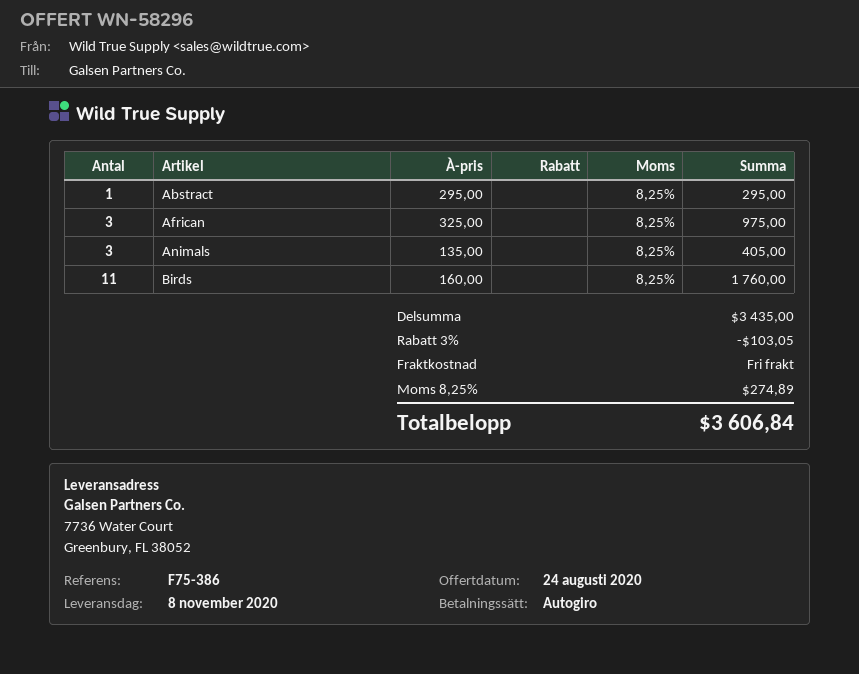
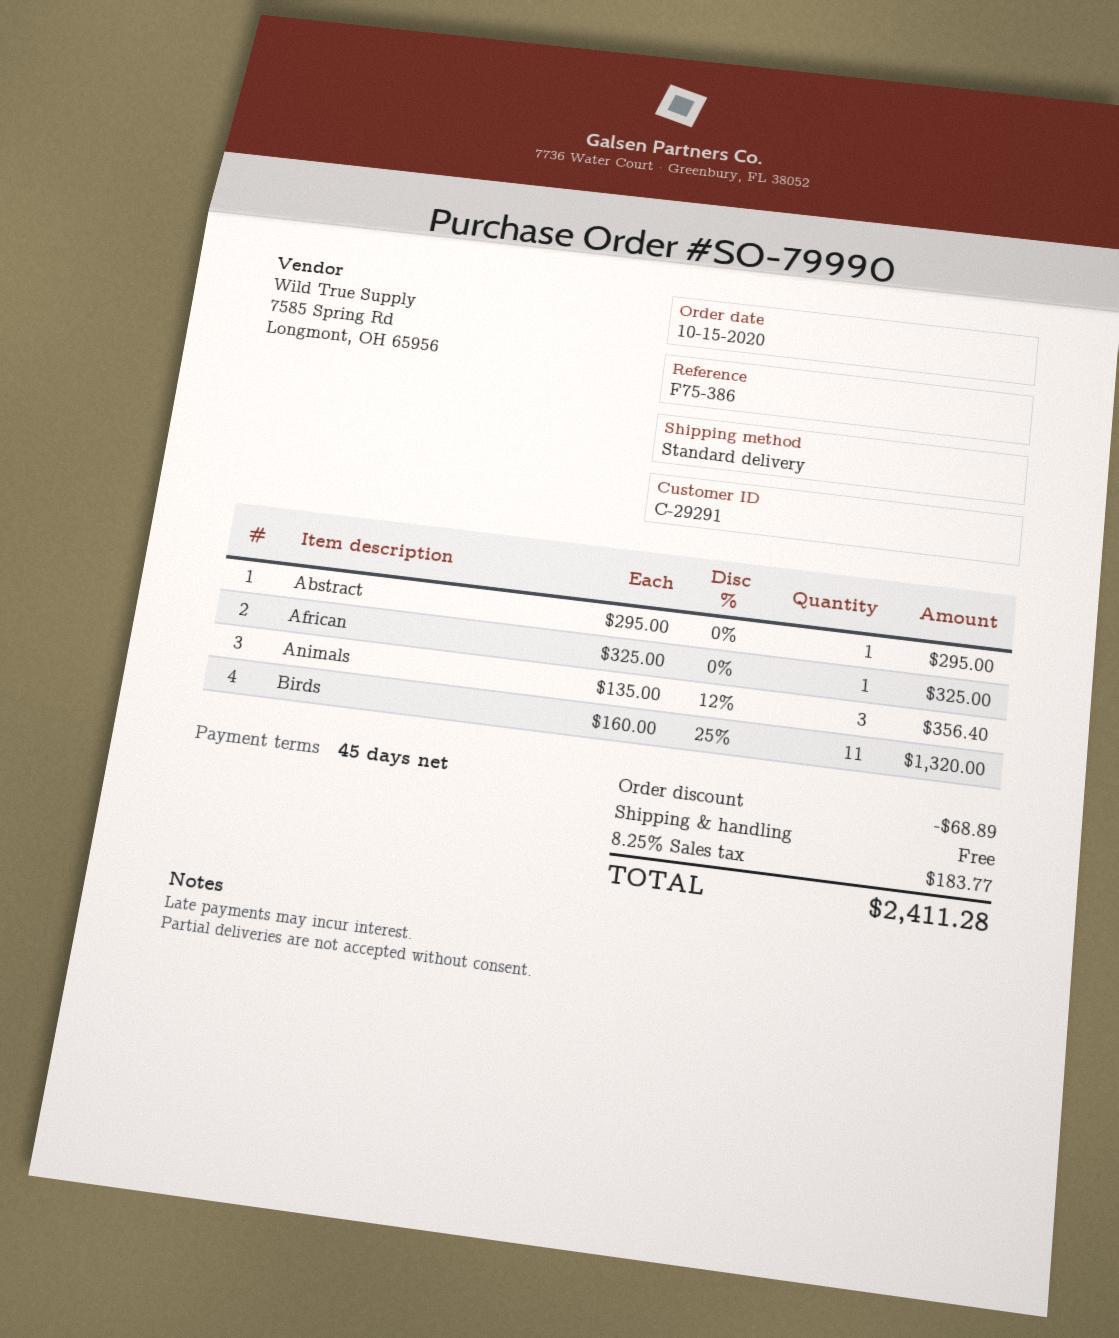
African: 3 x 325.00 = 975.00 -> 1 x 325.00 = 325.00
Animals: 3 x 135.00 = 405.00 -> 3 x 135.00 - 12% = 356.40
Birds: 11 x 160.00 = 1760.00 -> 11 x 160.00 - 25% = 1320.00
discount: 103.05 -> 68.89
tax: 8.25% = 274.89 -> 8.25% = 183.77
total: 3606.84 -> 2411.28

